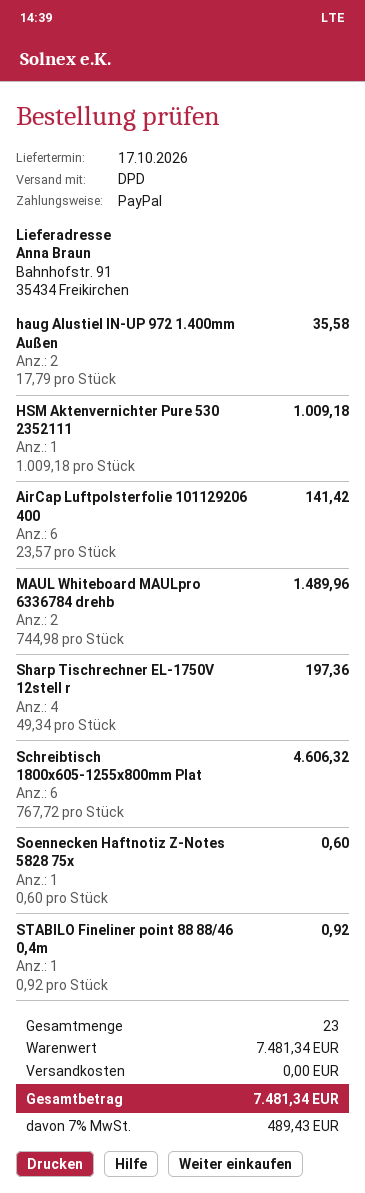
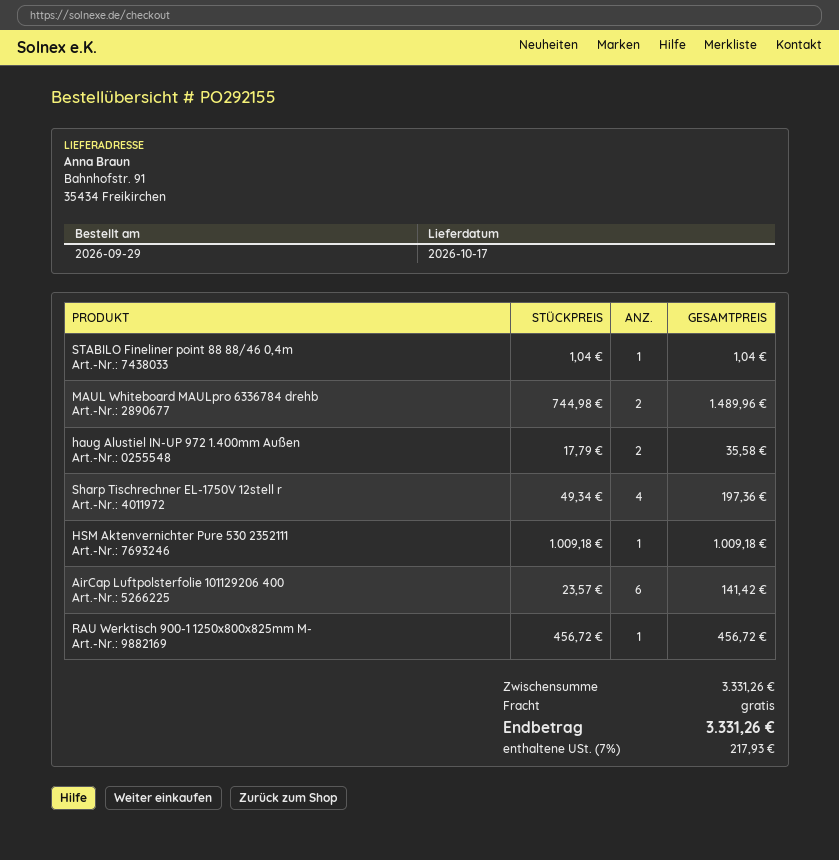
Schreibtisch 1800x605-1255x800mm Plat: 6 x 767.72 = 4606.32 -> none
Soennecken Haftnotiz Z-Notes 5828 75x: 1 x 0.60 = 0.60 -> none
STABILO Fineliner point 88 88/46 0,4m: 1 x 0.92 = 0.92 -> 1 x 1.04 = 1.04
RAU Werktisch 900-1 1250x800x825mm M-: none -> 1 x 456.72 = 456.72
subtotal: 7481.34 -> 3331.26
tax: 7% = 489.43 -> 7% = 217.93
total: 7481.34 -> 3331.26

